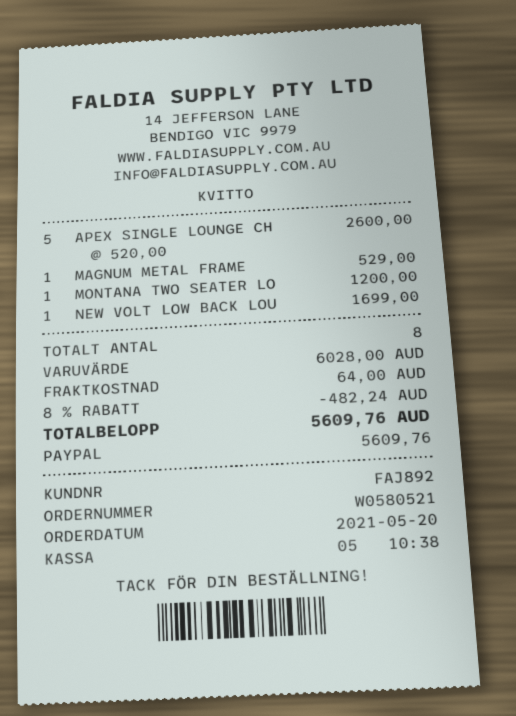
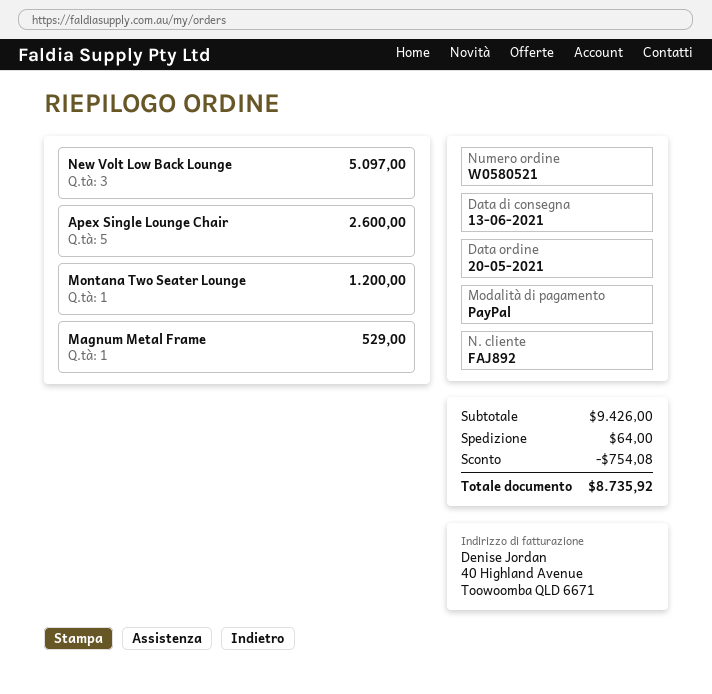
NEW VOLT LOW BACK LOU: 1 for 1699.00 -> 3 for 5097.00
subtotal: 6028.00 -> 9426.00
discount: 482.24 -> 754.08
total: 5609.76 -> 8735.92

